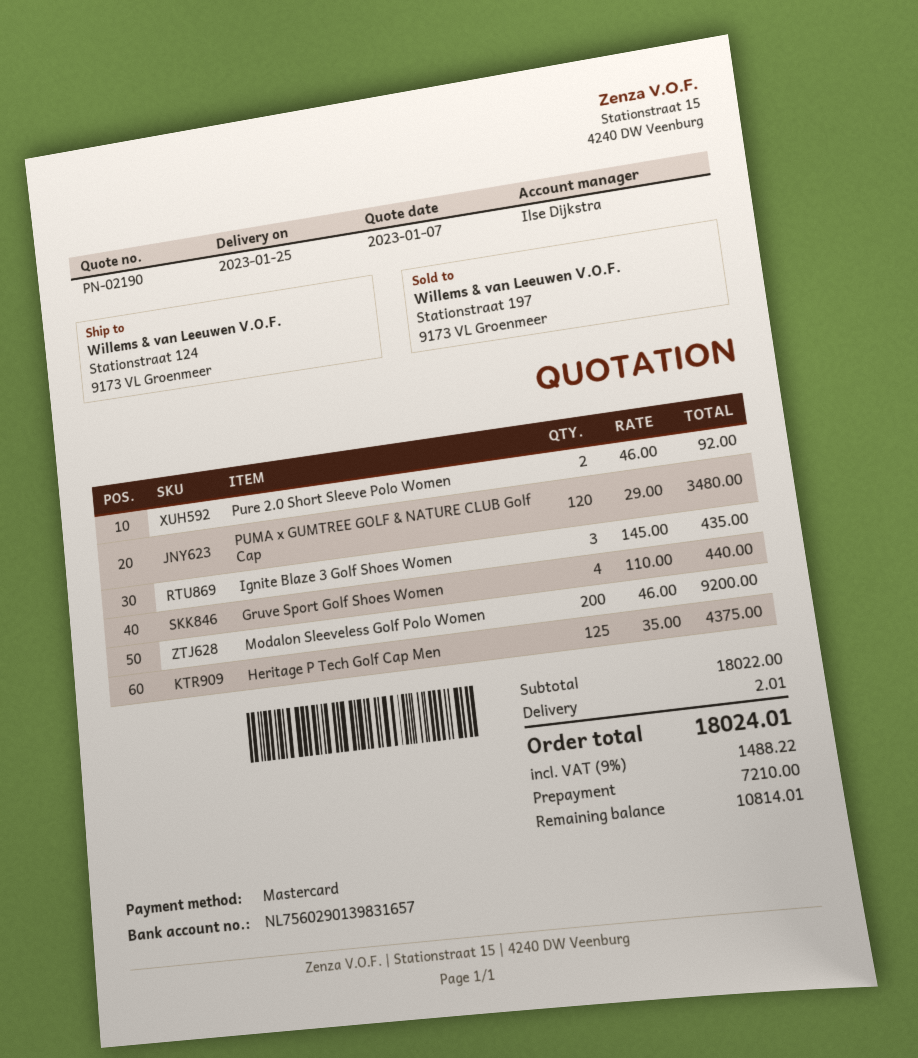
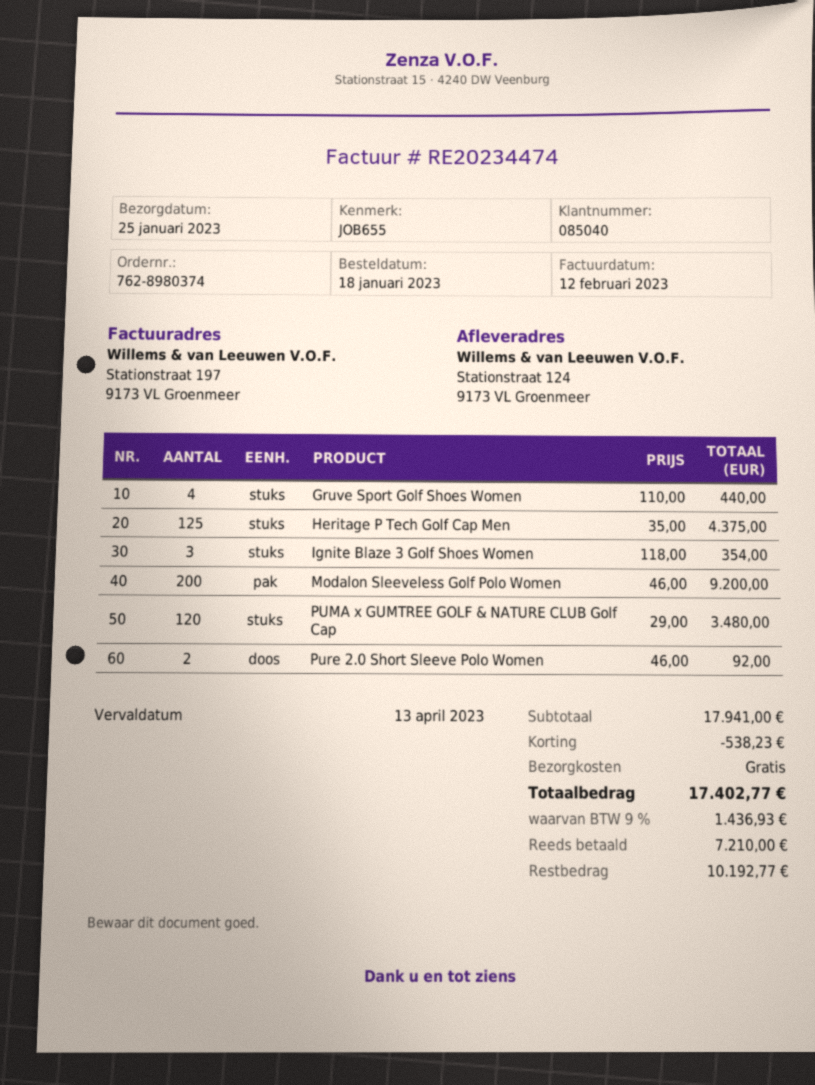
Ignite Blaze 3 Golf Shoes Women: 3 x 145.00 = 435.00 -> 3 x 118.00 = 354.00
subtotal: 18022.00 -> 17941.00
discount: none -> 538.23
shipping: 2.01 -> 0.00
tax: 9% = 1488.22 -> 9% = 1436.93
total: 18024.01 -> 17402.77
balance: 10814.01 -> 10192.77

